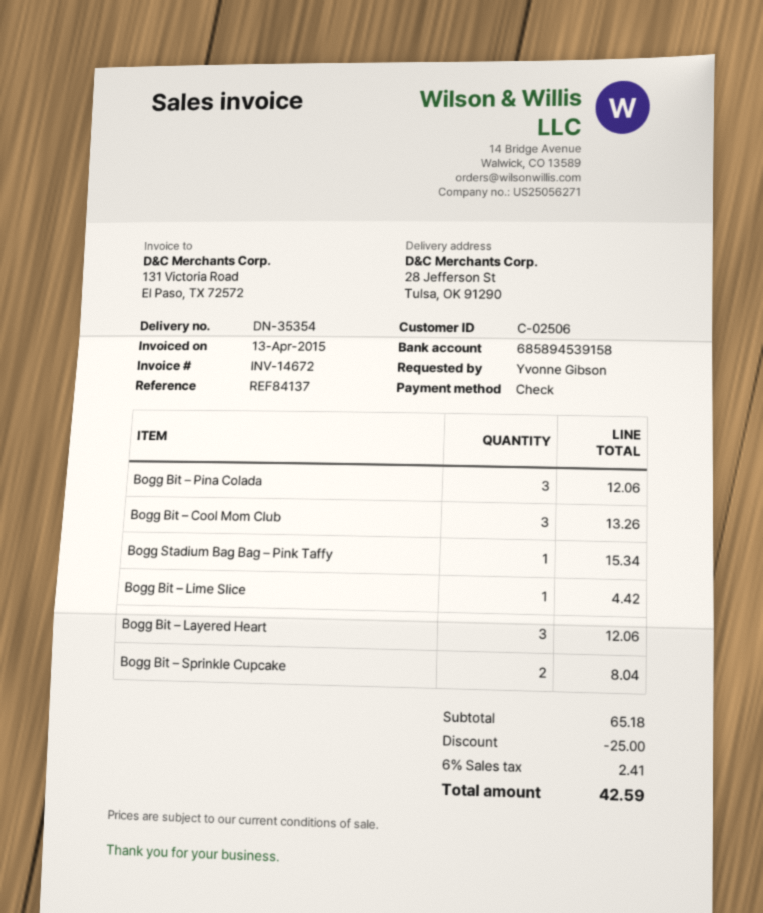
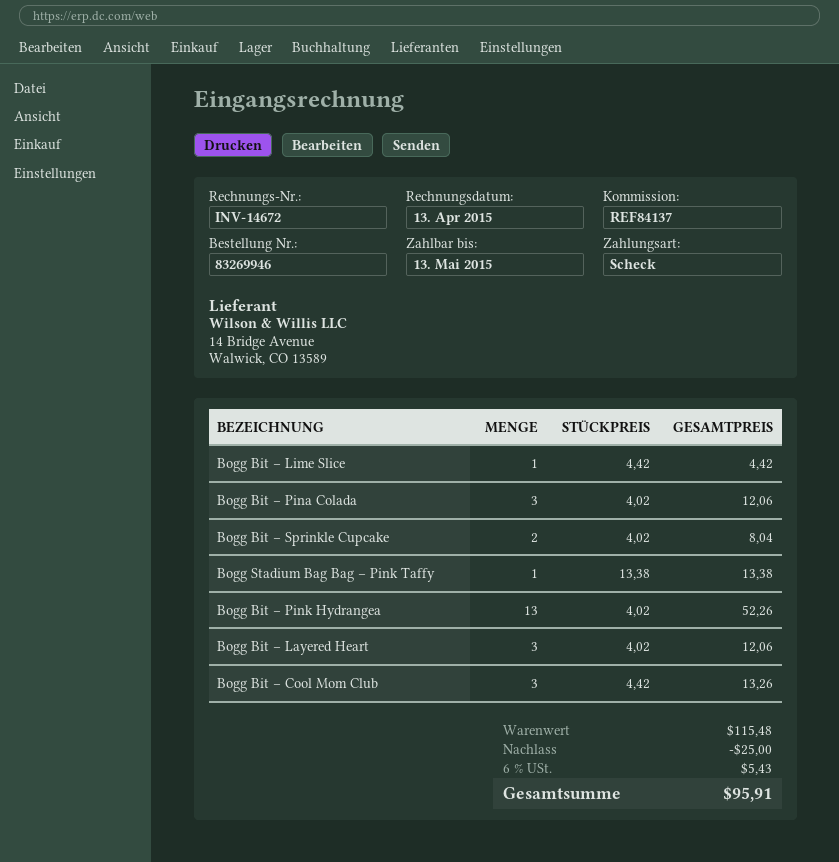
Bogg Stadium Bag Bag – Pink Taffy: 1 for 15.34 -> 1 for 13.38
Bogg Bit – Pink Hydrangea: none -> 13 for 52.26
subtotal: 65.18 -> 115.48
tax: 6% = 2.41 -> 6% = 5.43
total: 42.59 -> 95.91

